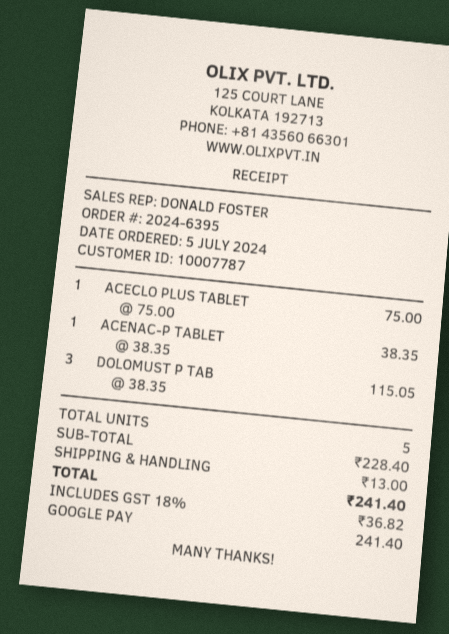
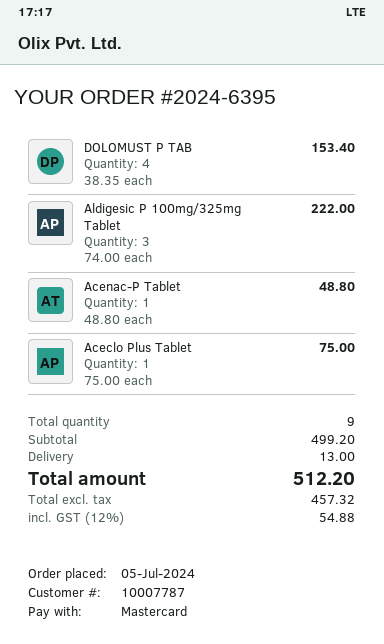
payment method: Google Pay -> Mastercard
ACENAC-P TABLET: 1 x 38.35 = 38.35 -> 1 x 48.80 = 48.80
DOLOMUST P TAB: 3 x 38.35 = 115.05 -> 4 x 38.35 = 153.40
Aldigesic P 100mg/325mg Tablet: none -> 3 x 74.00 = 222.00
total quantity: 5 -> 9
subtotal: 228.40 -> 499.20
tax: 18% = 36.82 -> 12% = 54.88
total: 241.40 -> 512.20

